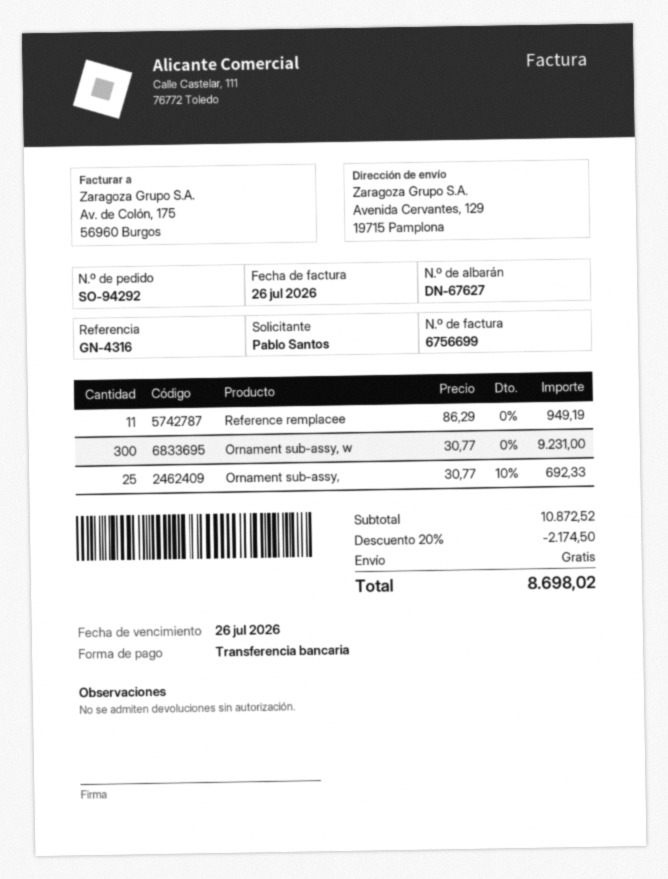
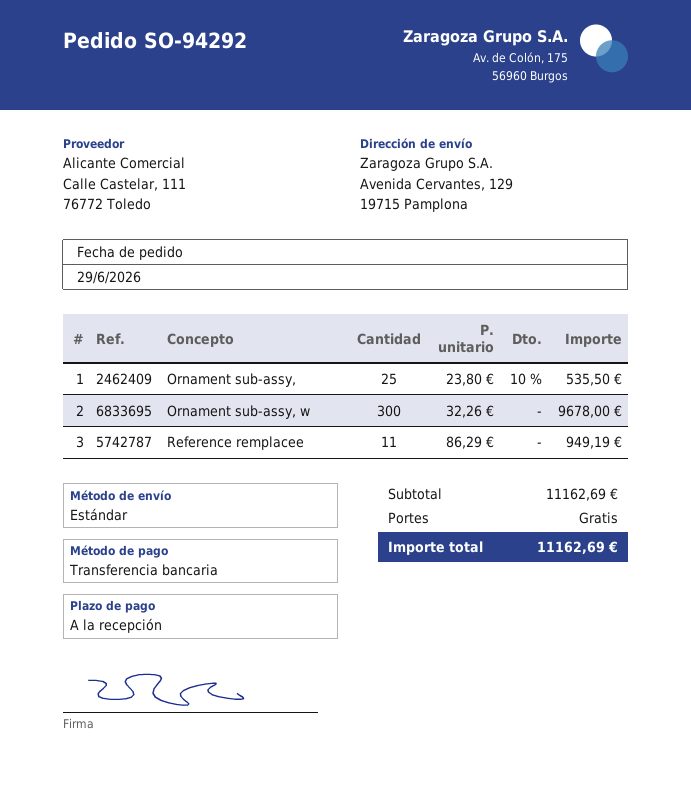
Ornament sub-assy, w: 300 x 30.77 = 9231.00 -> 300 x 32.26 = 9678.00
Ornament sub-assy,: 25 x 30.77 - 10% = 692.33 -> 25 x 23.80 - 10% = 535.50
subtotal: 10872.52 -> 11162.69
discount: 20% = 2174.50 -> none
total: 8698.02 -> 11162.69

